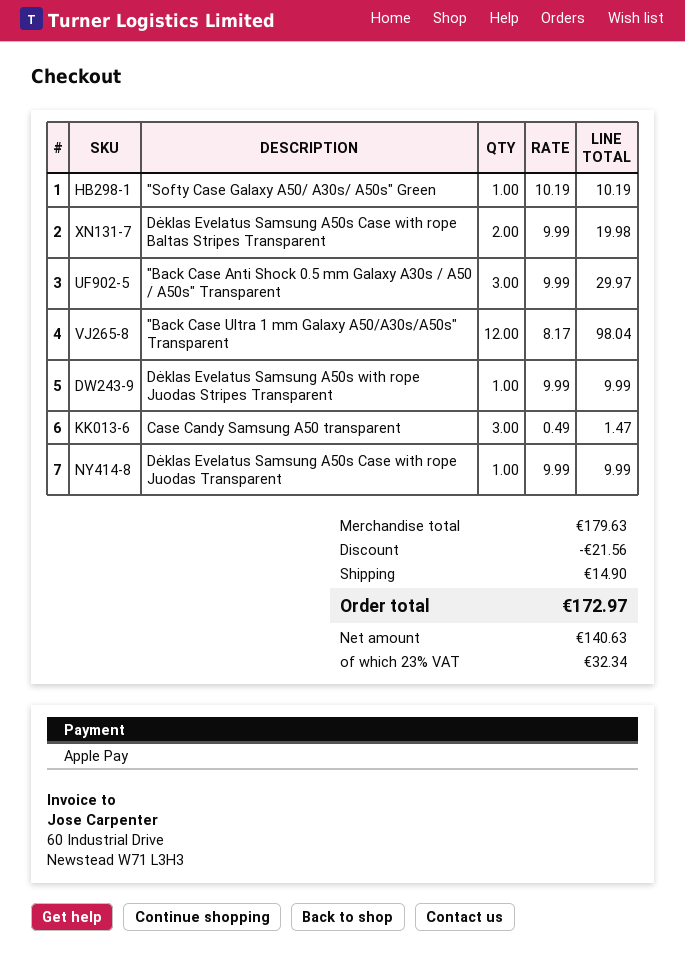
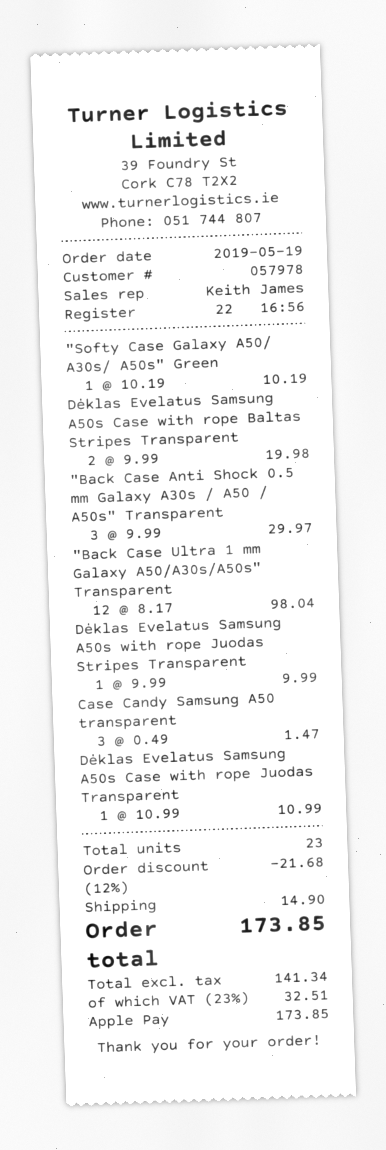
Dėklas Evelatus Samsung A50s Case with rope Juodas Transparent: 1 x 9.99 = 9.99 -> 1 x 10.99 = 10.99
discount: 21.56 -> 21.68
net: 140.63 -> 141.34
tax: 23% = 32.34 -> 23% = 32.51
total: 172.97 -> 173.85

